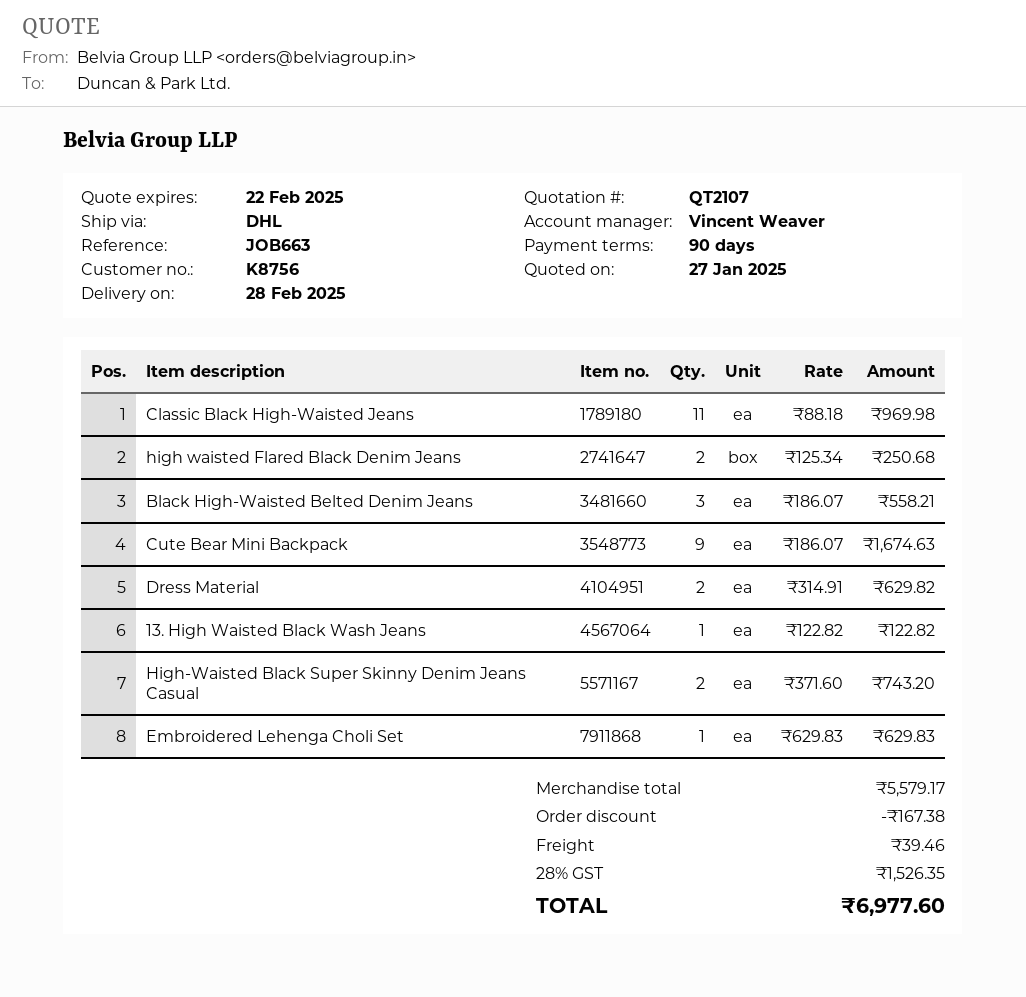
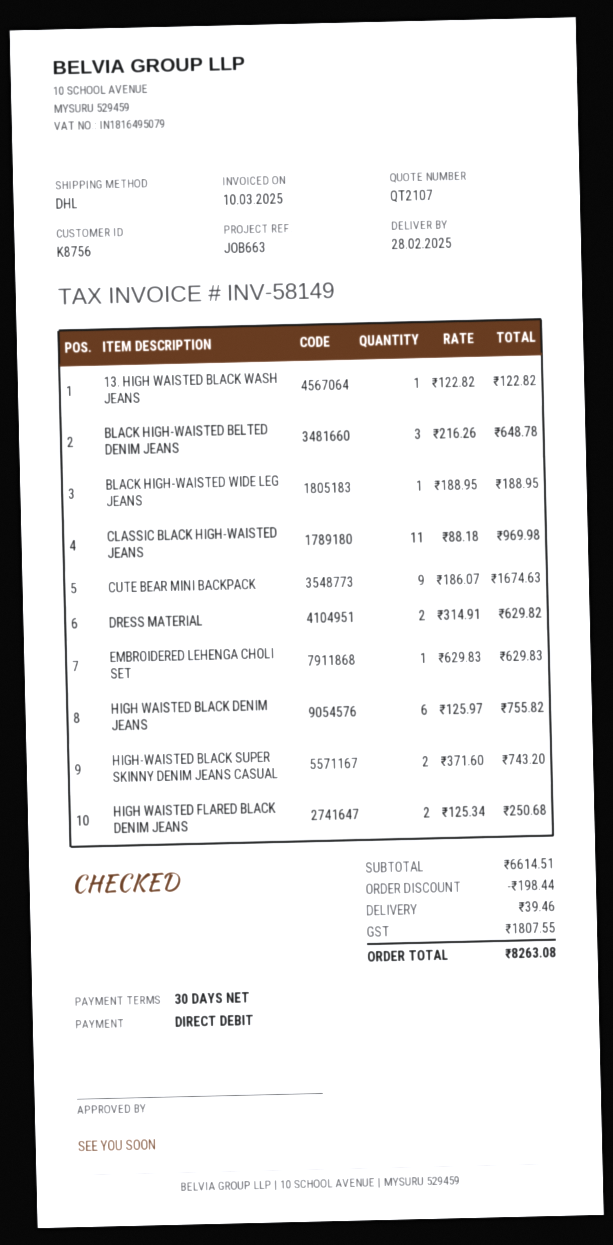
payment terms: 90 days -> 30 days
Black High-Waisted Belted Denim Jeans: 3 x 186.07 = 558.21 -> 3 x 216.26 = 648.78
BLACK HIGH-WAISTED WIDE LEG JEANS: none -> 1 x 188.95 = 188.95
HIGH WAISTED BLACK DENIM JEANS: none -> 6 x 125.97 = 755.82
subtotal: 5579.17 -> 6614.51
discount: 167.38 -> 198.44
tax: 1526.35 -> 1807.55
total: 6977.60 -> 8263.08

